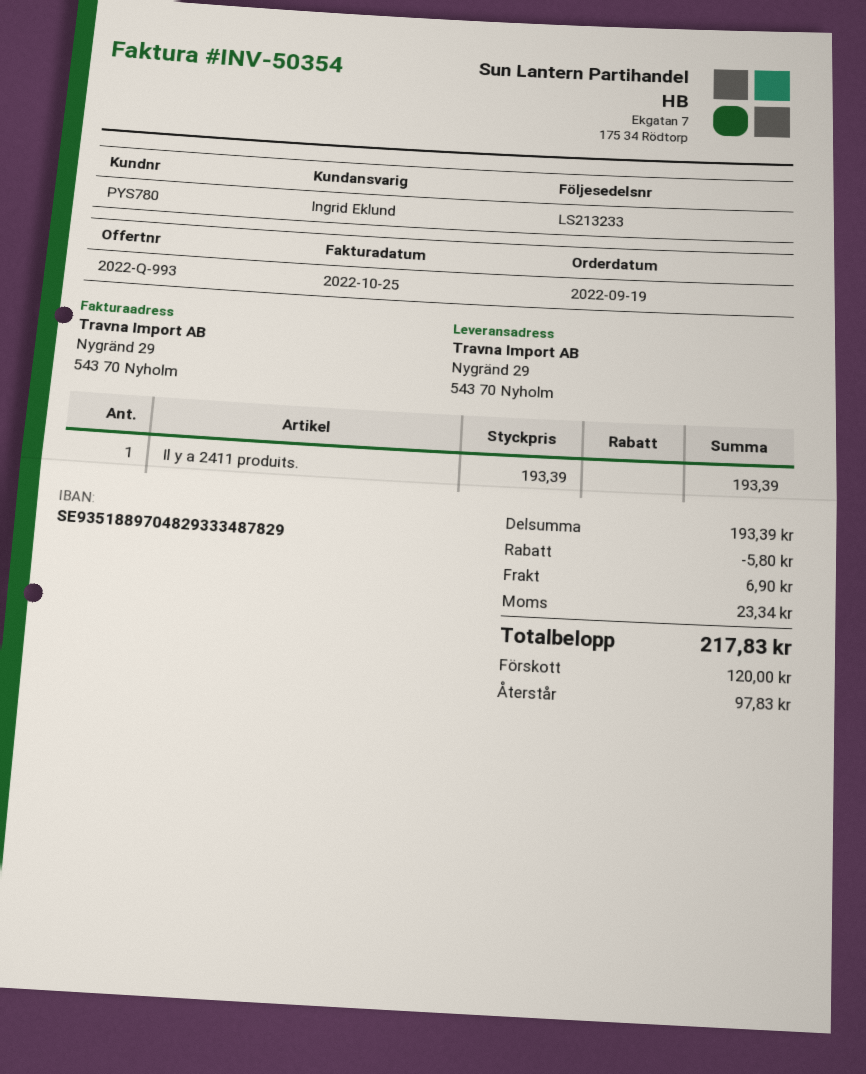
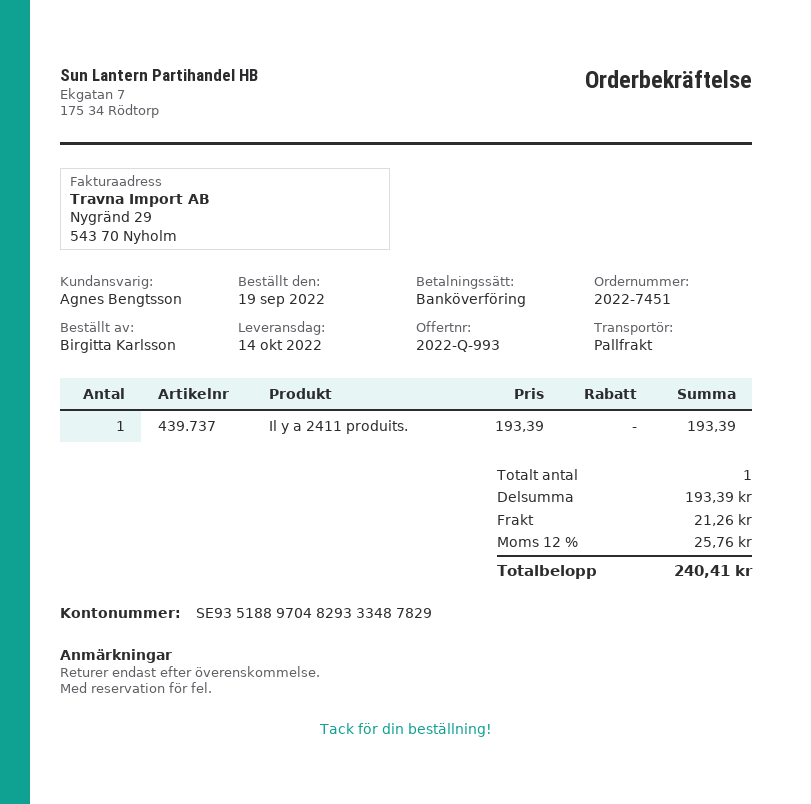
sales rep: Ingrid Eklund -> Agnes Bengtsson
discount: 5.80 -> none
shipping: 6.90 -> 21.26
tax: 23.34 -> 25.76
total: 217.83 -> 240.41

